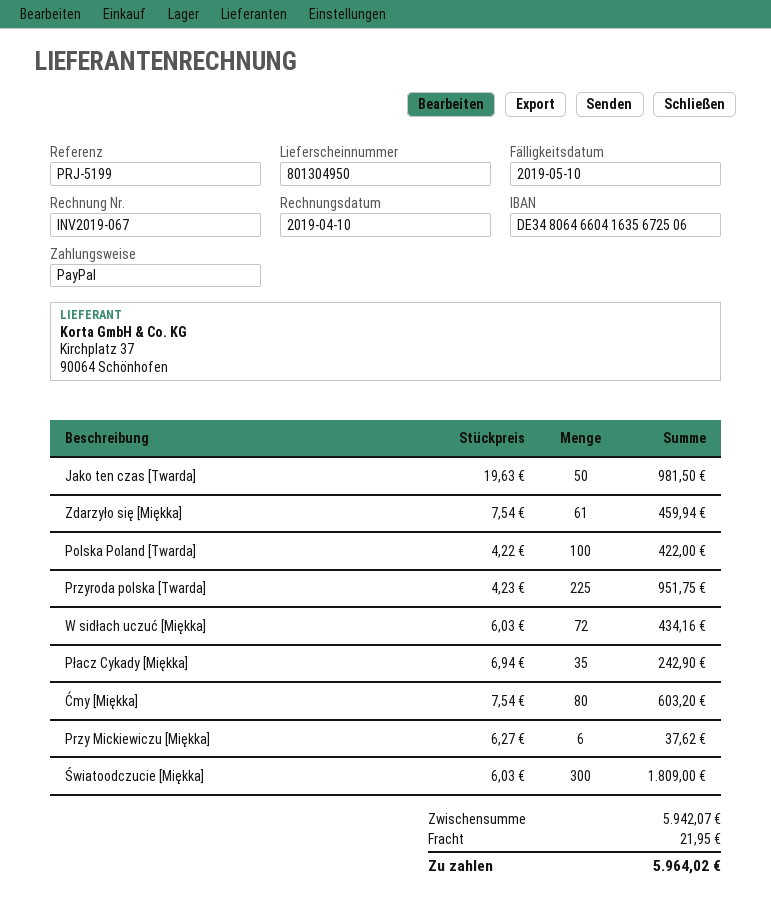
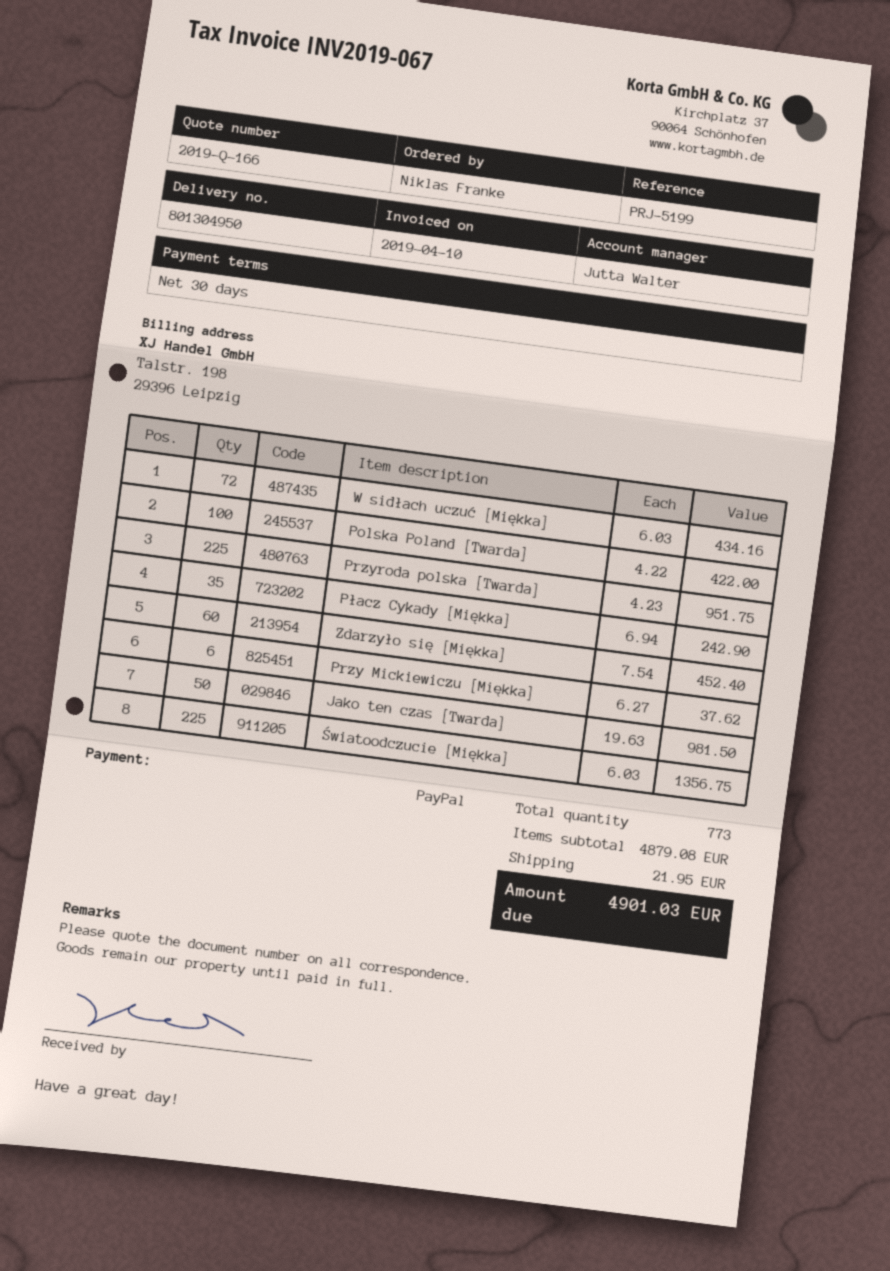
Zdarzyło się [Miękka]: 61 x 7.54 = 459.94 -> 60 x 7.54 = 452.40
Ćmy [Miękka]: 80 x 7.54 = 603.20 -> none
Światoodczucie [Miękka]: 300 x 6.03 = 1809.00 -> 225 x 6.03 = 1356.75
subtotal: 5942.07 -> 4879.08
total: 5964.02 -> 4901.03

